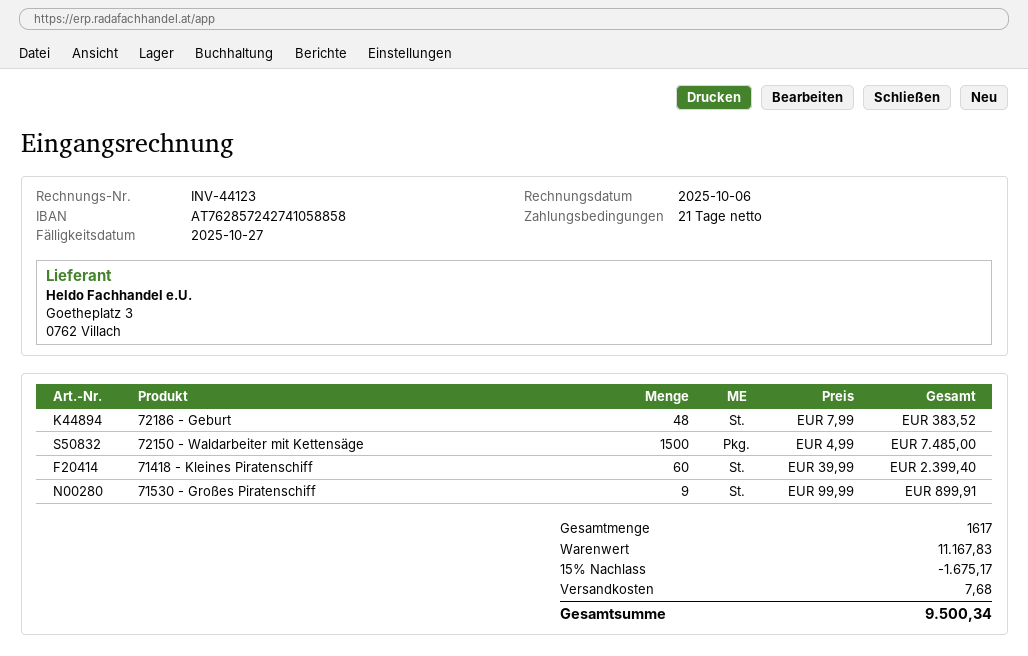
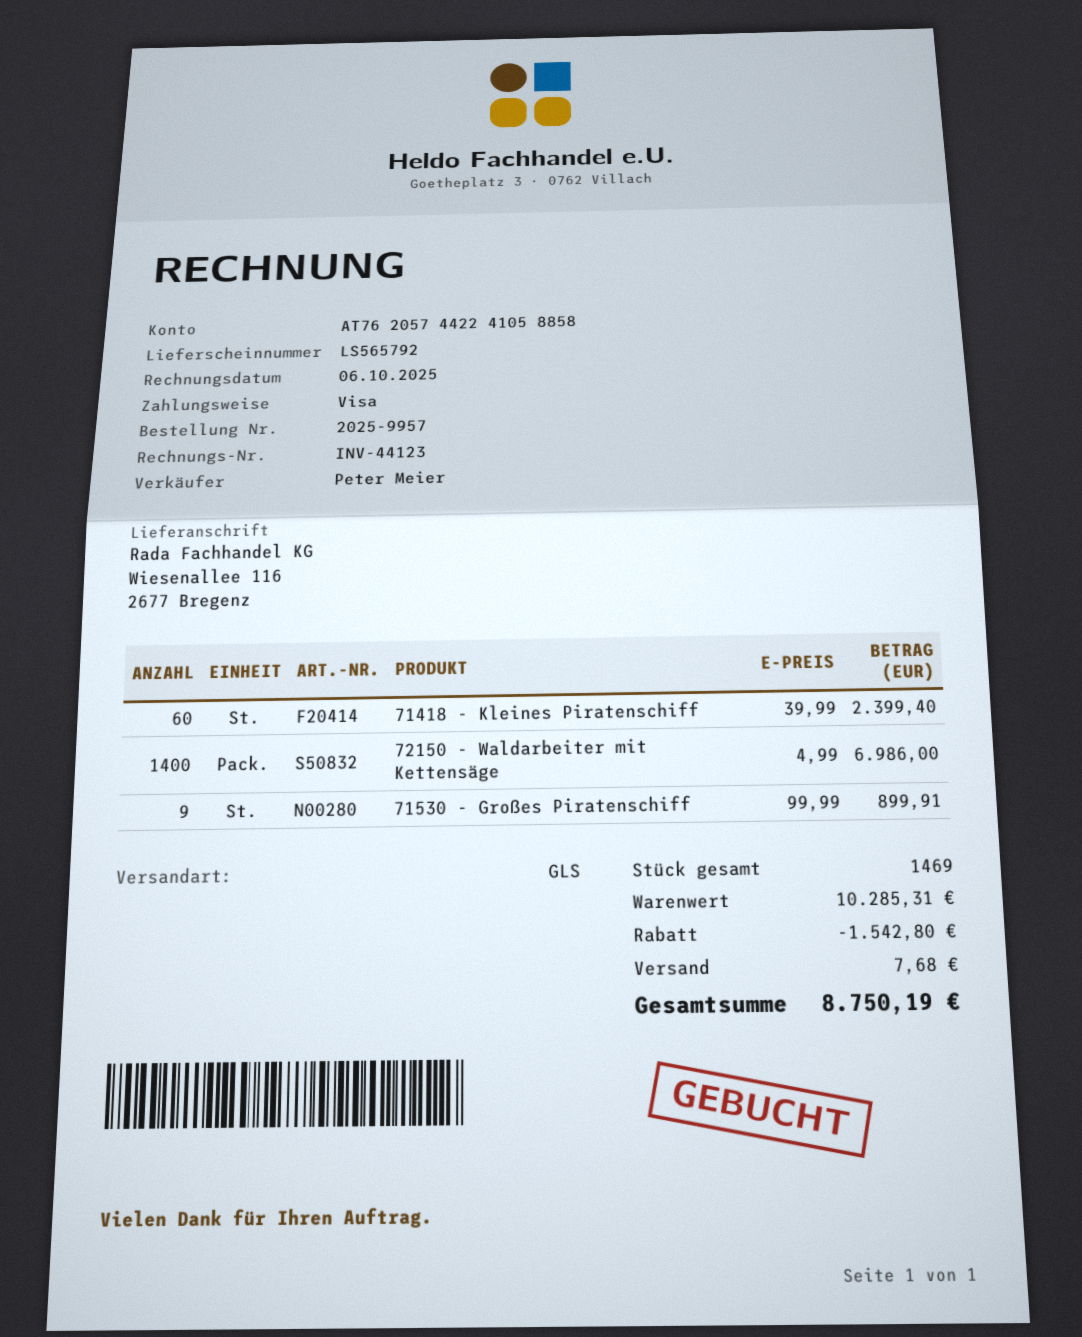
bank account: AT762857242741058858 -> AT762057442241058858
72186 - Geburt: 48 x 7.99 = 383.52 -> none
72150 - Waldarbeiter mit Kettensäge: 1500 x 4.99 = 7485.00 -> 1400 x 4.99 = 6986.00
total quantity: 1617 -> 1469
subtotal: 11167.83 -> 10285.31
discount: 1675.17 -> 1542.80
total: 9500.34 -> 8750.19

